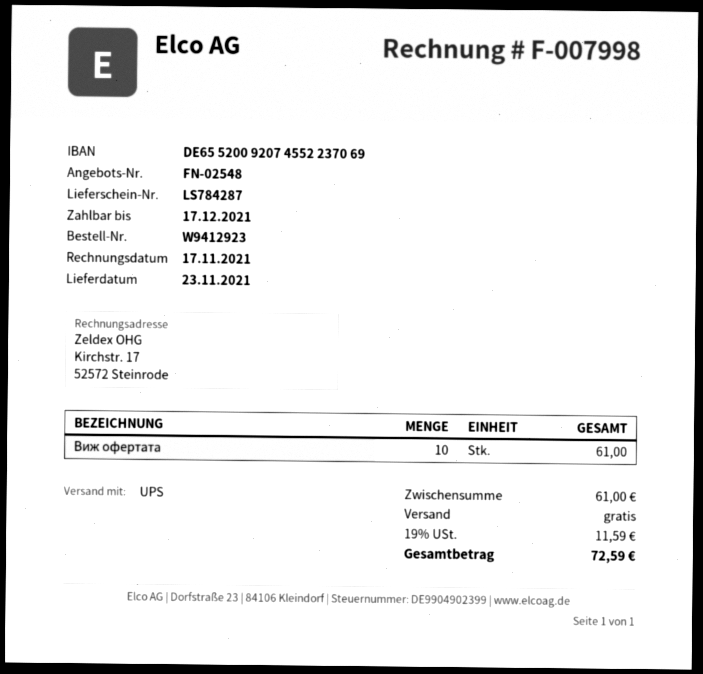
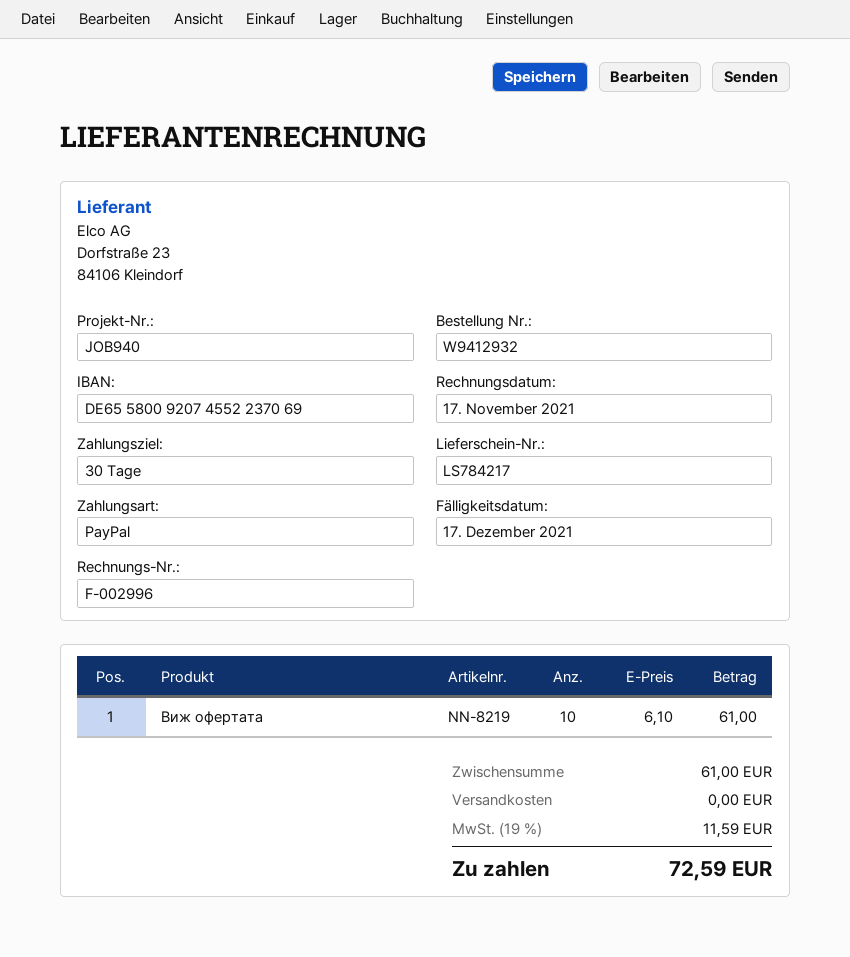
order number: W9412923 -> W9412932
delivery note number: LS784287 -> LS784217
invoice number: F-007998 -> F-002996
bank account: DE65520092074552237069 -> DE65580092074552237069

